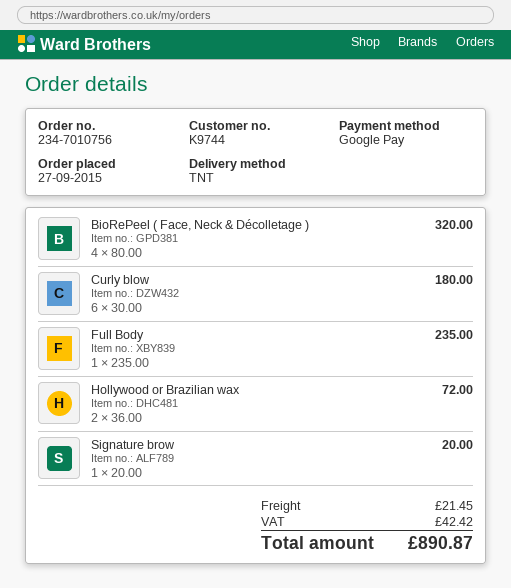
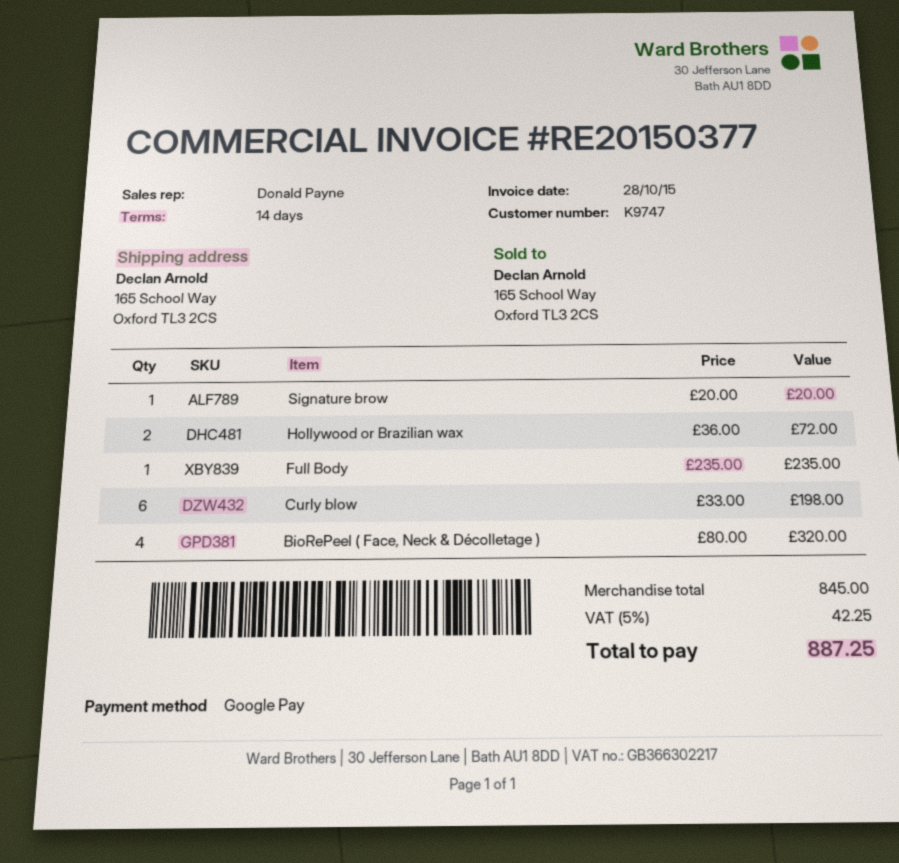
customer number: K9744 -> K9747
Curly blow: 6 x 30.00 = 180.00 -> 6 x 33.00 = 198.00
shipping: 21.45 -> none
tax: 42.42 -> 42.25
total: 890.87 -> 887.25

